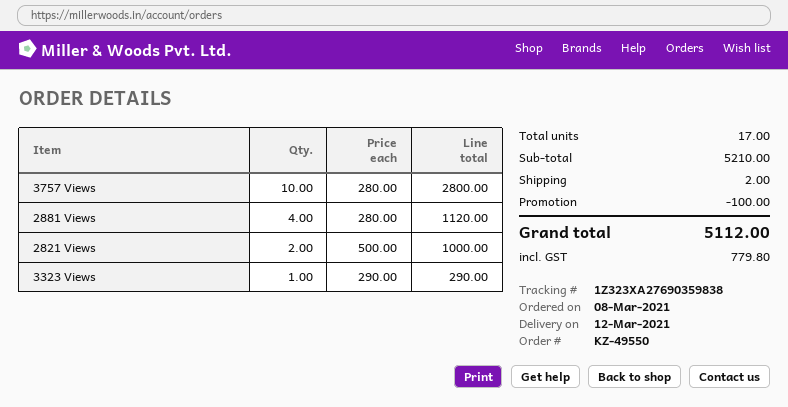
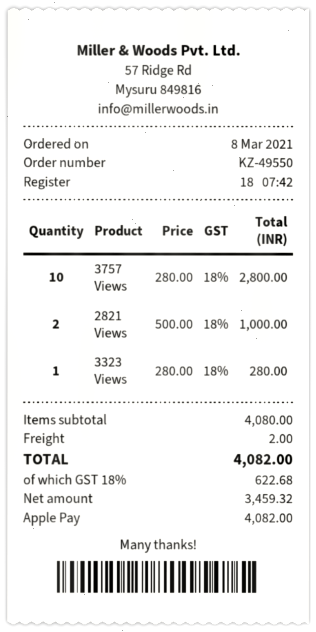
2881 Views: 4 x 280.00 = 1120.00 -> none
3323 Views: 1 x 290.00 = 290.00 -> 1 x 280.00 = 280.00
subtotal: 5210.00 -> 4080.00
discount: 100.00 -> none
tax: 779.80 -> 622.68
total: 5112.00 -> 4082.00

